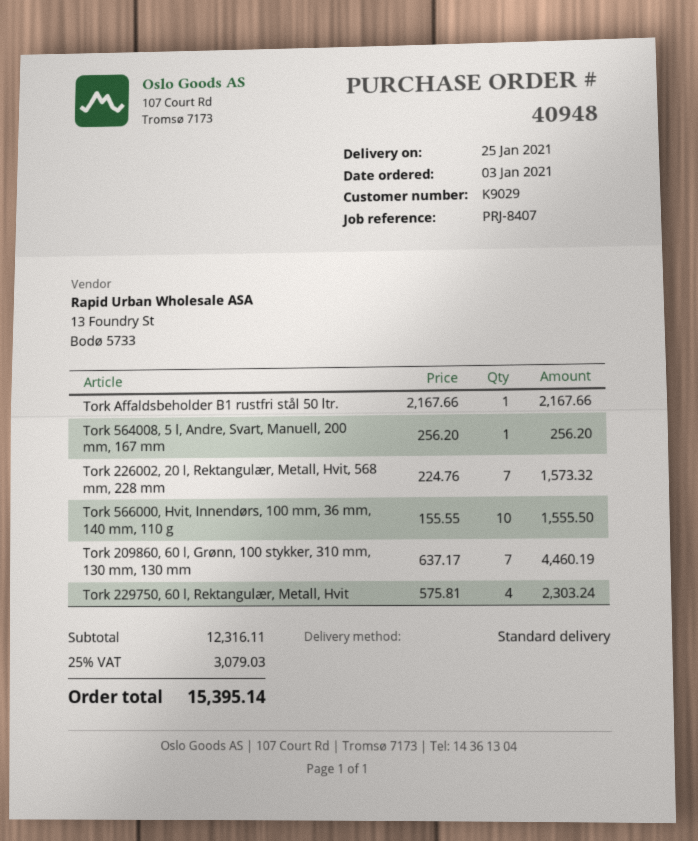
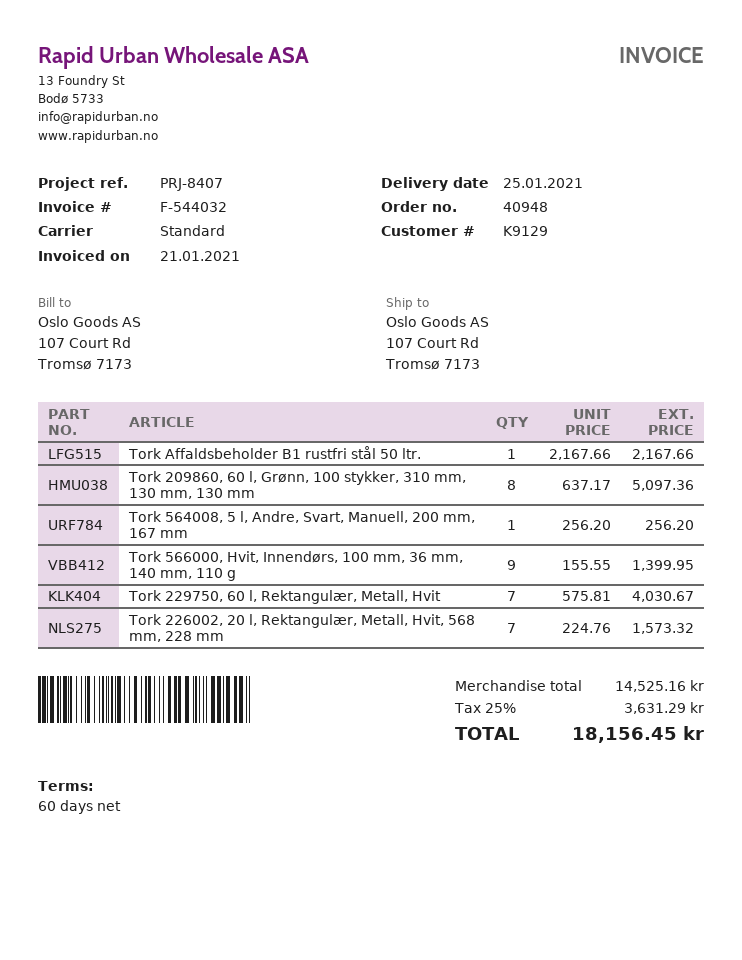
customer number: K9029 -> K9129
Tork 566000, Hvit, Innendørs, 100 mm, 36 mm, 140 mm, 110 g: 10 x 155.55 = 1555.50 -> 9 x 155.55 = 1399.95
Tork 209860, 60 l, Grønn, 100 stykker, 310 mm, 130 mm, 130 mm: 7 x 637.17 = 4460.19 -> 8 x 637.17 = 5097.36
Tork 229750, 60 l, Rektangulær, Metall, Hvit: 4 x 575.81 = 2303.24 -> 7 x 575.81 = 4030.67
subtotal: 12316.11 -> 14525.16
tax: 25% = 3079.03 -> 25% = 3631.29
total: 15395.14 -> 18156.45

